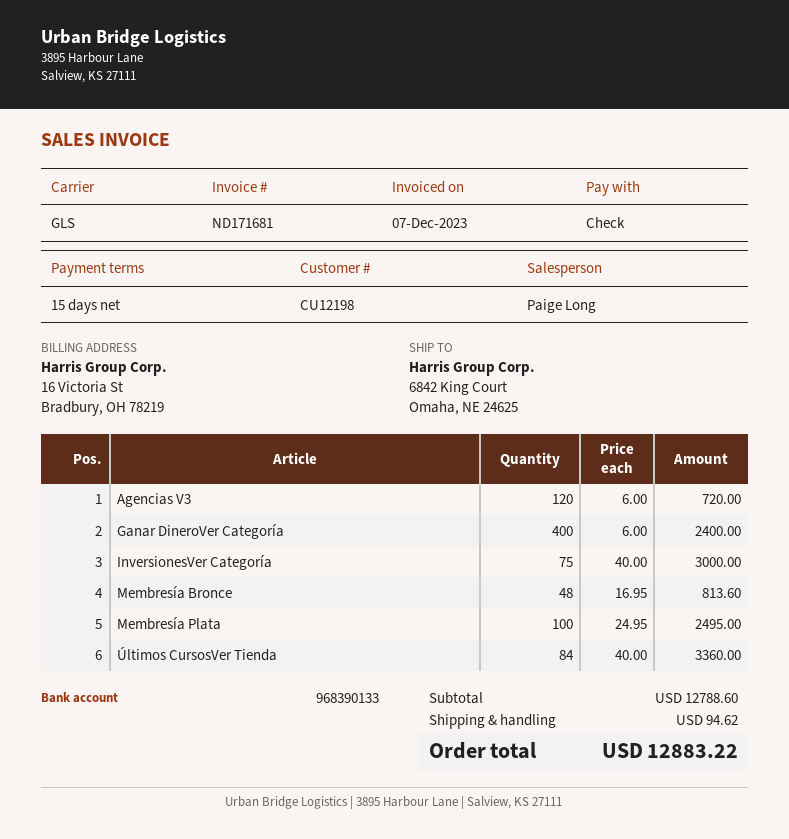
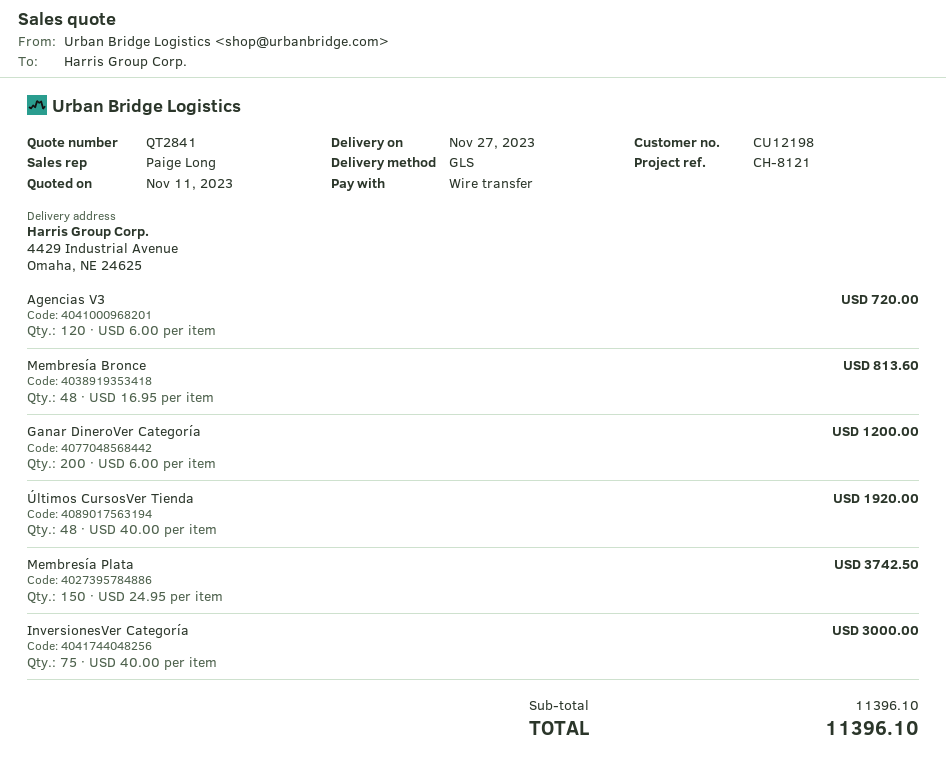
payment method: cheque -> bank transfer
ship to: 6842 King Court, Omaha, NE 24625 -> 4429 Industrial Avenue, Omaha, NE 24625
Ganar DineroVer Categoría: 400 x 6.00 = 2400.00 -> 200 x 6.00 = 1200.00
Membresía Plata: 100 x 24.95 = 2495.00 -> 150 x 24.95 = 3742.50
Últimos CursosVer Tienda: 84 x 40.00 = 3360.00 -> 48 x 40.00 = 1920.00
subtotal: 12788.60 -> 11396.10
shipping: 94.62 -> none
total: 12883.22 -> 11396.10

